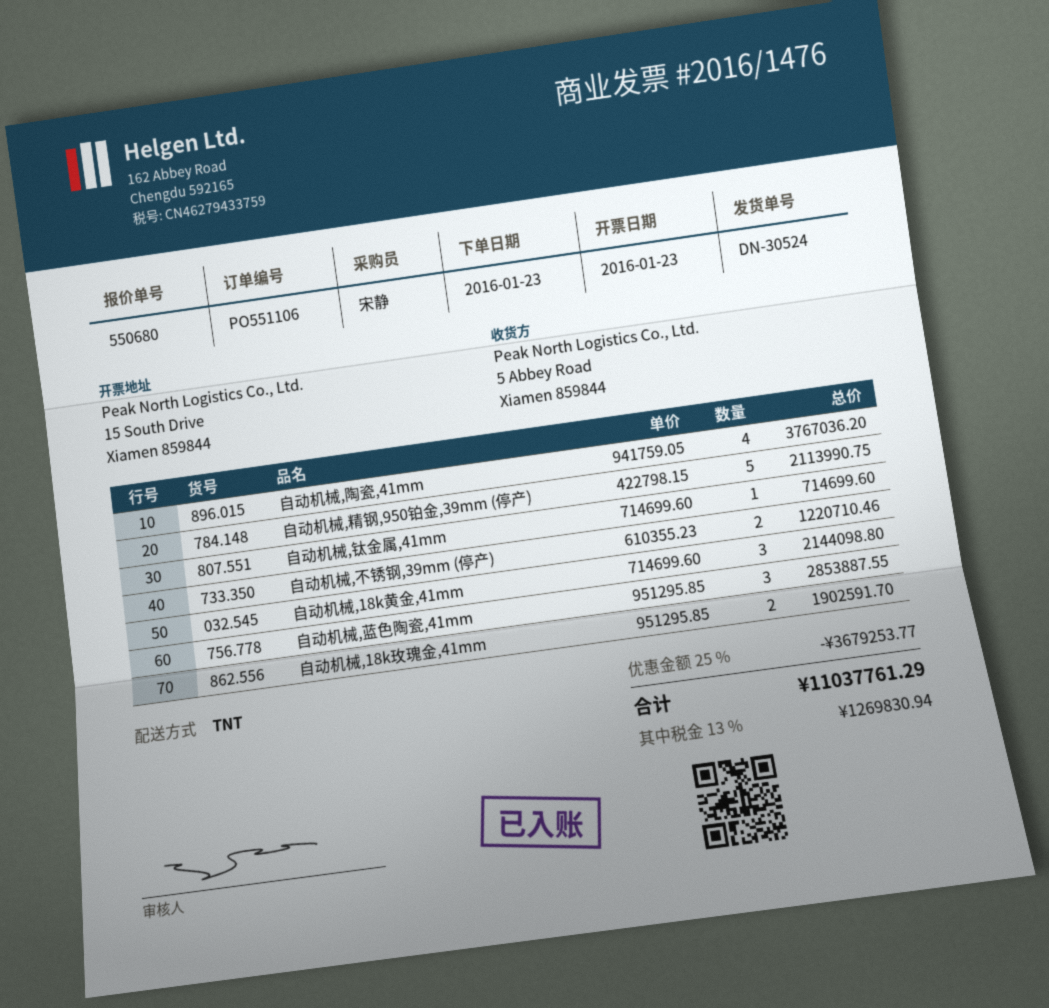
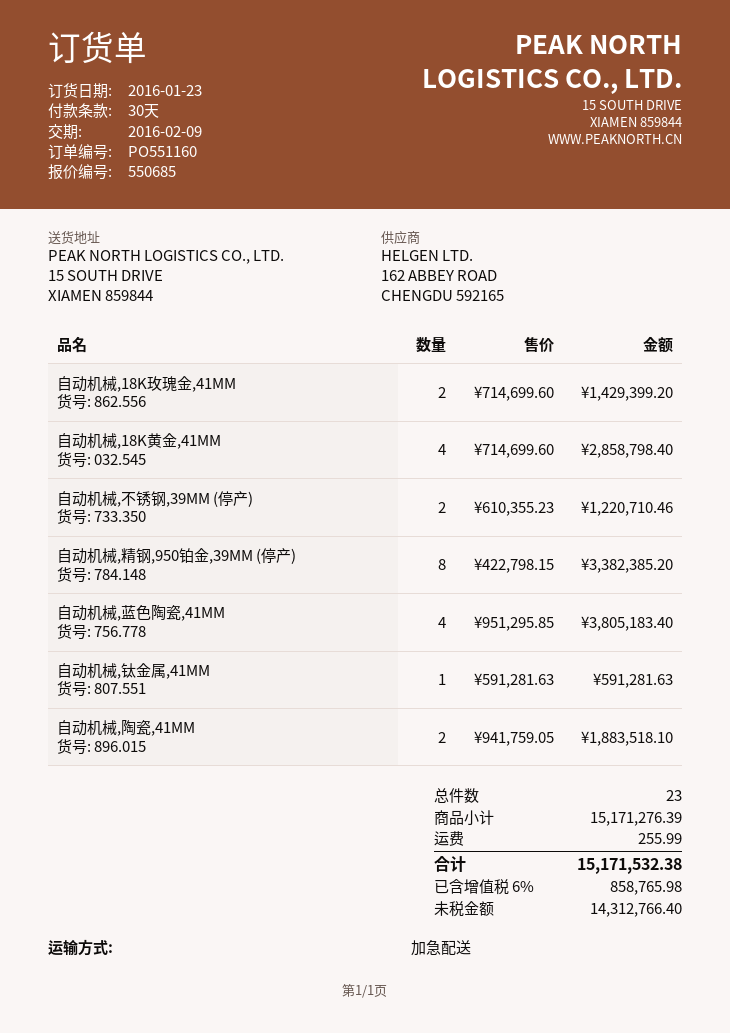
quote number: 550680 -> 550685
order number: PO551106 -> PO551160
shipping method: TNT -> express
ship to: 5 Abbey Road, Xiamen 859844 -> 15 SOUTH DRIVE, XIAMEN 859844
自动机械,陶瓷,41mm: 4 x 941759.05 = 3767036.20 -> 2 x 941759.05 = 1883518.10
自动机械,精钢,950铂金,39mm (停产): 5 x 422798.15 = 2113990.75 -> 8 x 422798.15 = 3382385.20
自动机械,钛金属,41mm: 1 x 714699.60 = 714699.60 -> 1 x 591281.63 = 591281.63
自动机械,18k黄金,41mm: 3 x 714699.60 = 2144098.80 -> 4 x 714699.60 = 2858798.40
自动机械,蓝色陶瓷,41mm: 3 x 951295.85 = 2853887.55 -> 4 x 951295.85 = 3805183.40
自动机械,18k玫瑰金,41mm: 2 x 951295.85 = 1902591.70 -> 2 x 714699.60 = 1429399.20
discount: 25% = 3679253.77 -> none
shipping: none -> 255.99
tax: 13% = 1269830.94 -> 6% = 858765.98
total: 11037761.29 -> 15171532.38

